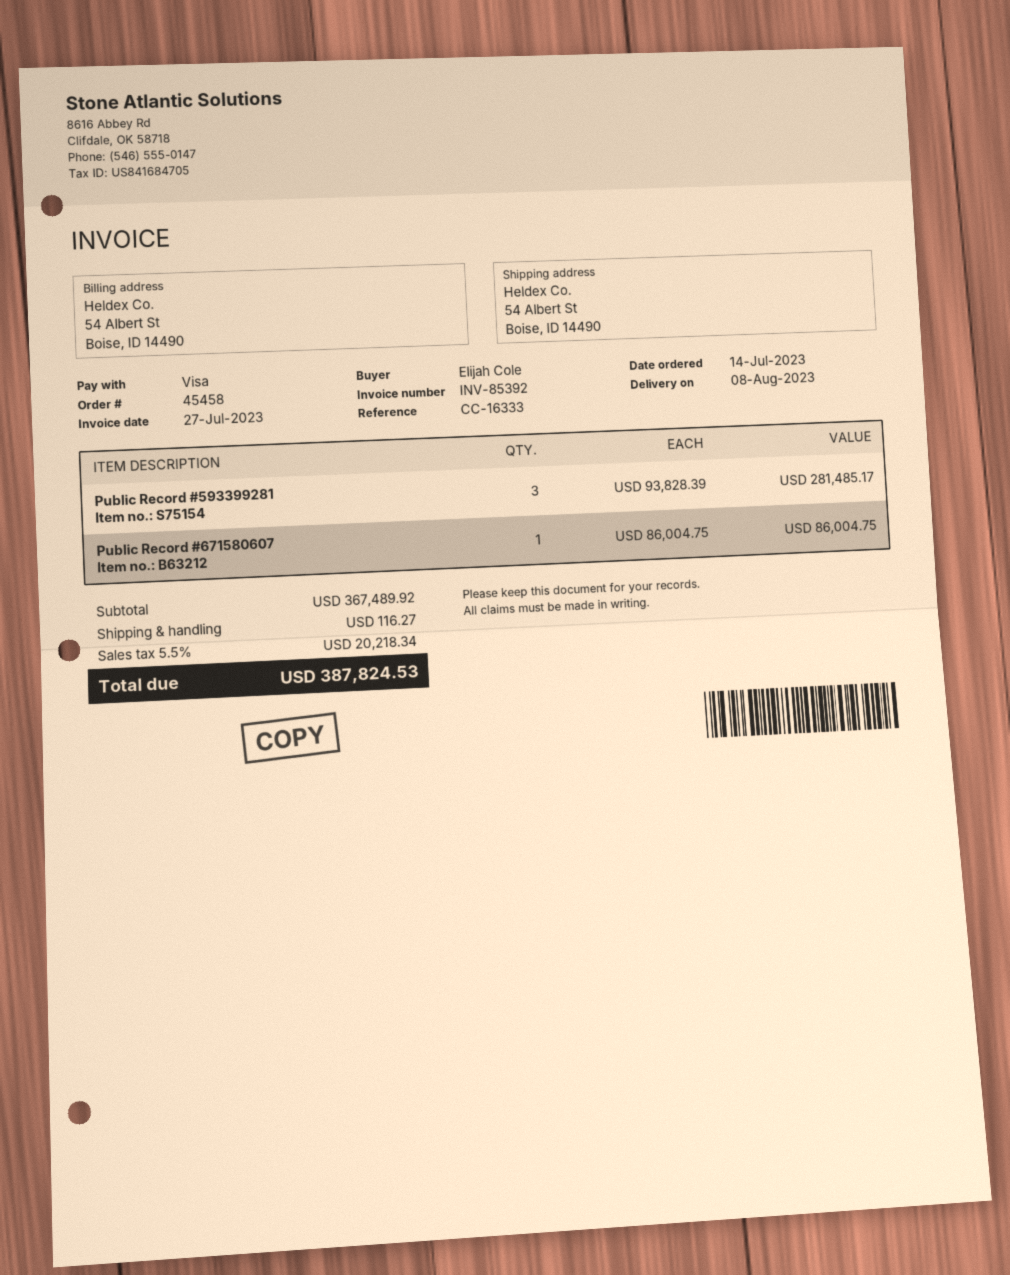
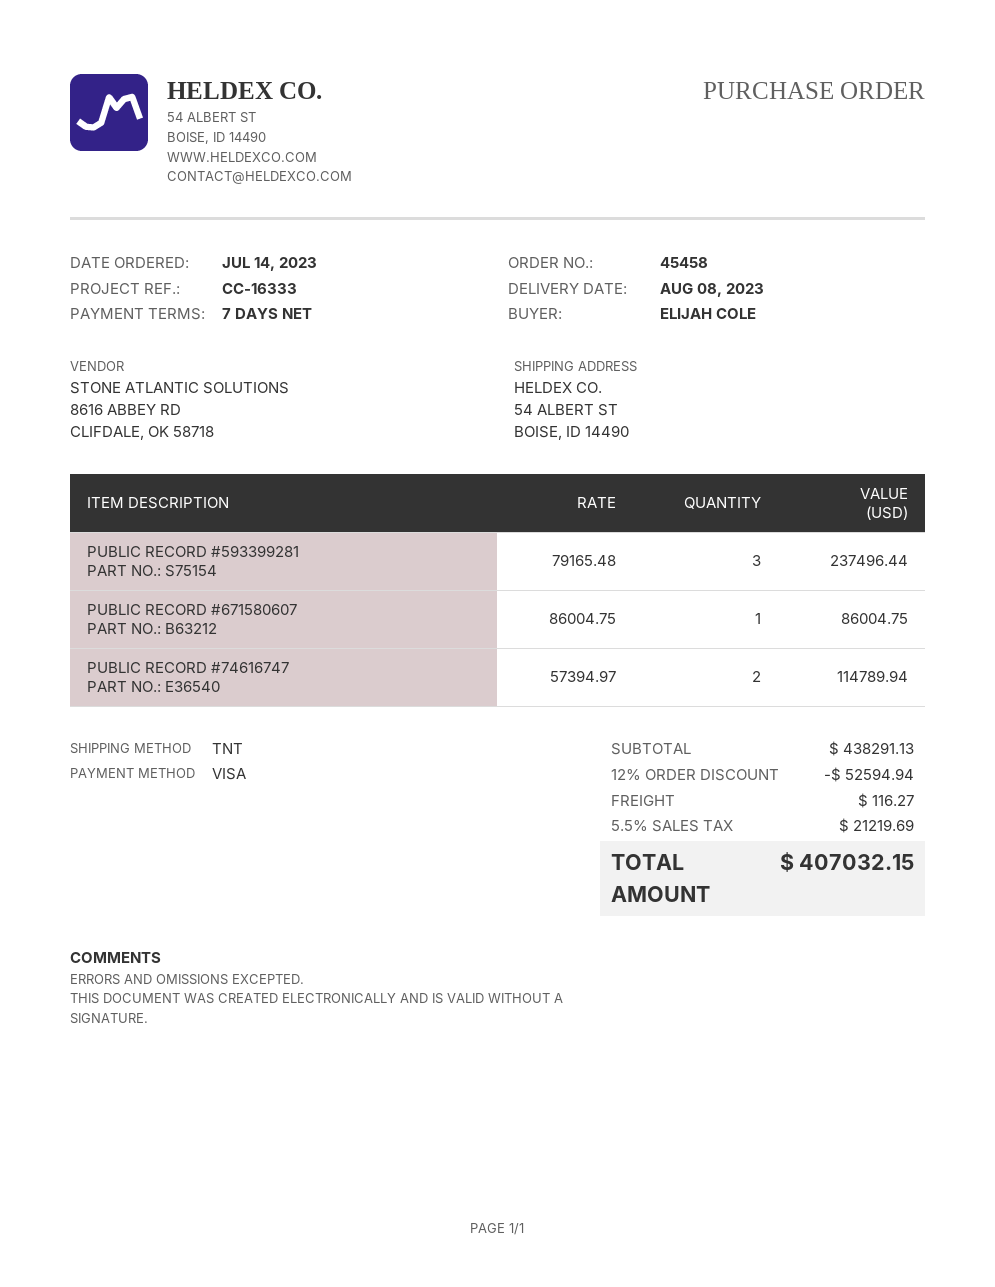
Public Record #593399281: 3 x 93828.39 = 281485.17 -> 3 x 79165.48 = 237496.44
PUBLIC RECORD #74616747: none -> 2 x 57394.97 = 114789.94
subtotal: 367489.92 -> 438291.13
discount: none -> 12% = 52594.94
tax: 5.5% = 20218.34 -> 5.5% = 21219.69
total: 387824.53 -> 407032.15

